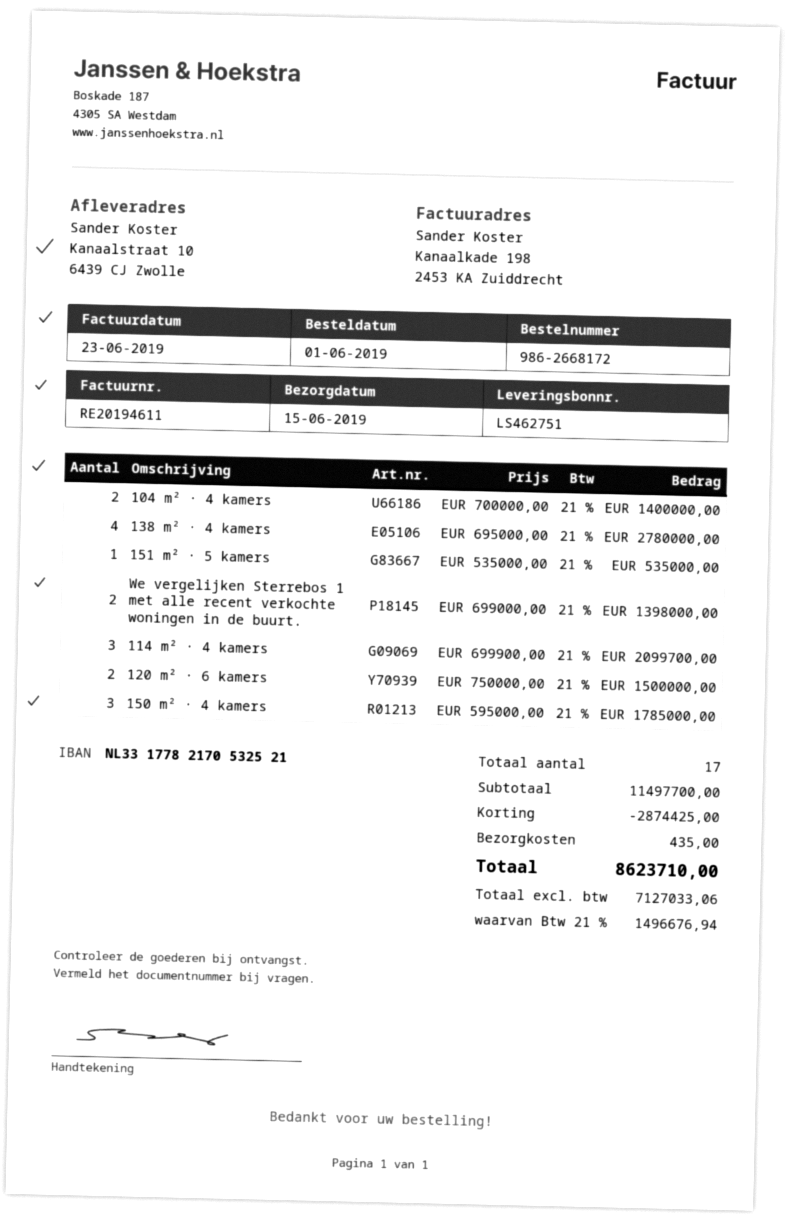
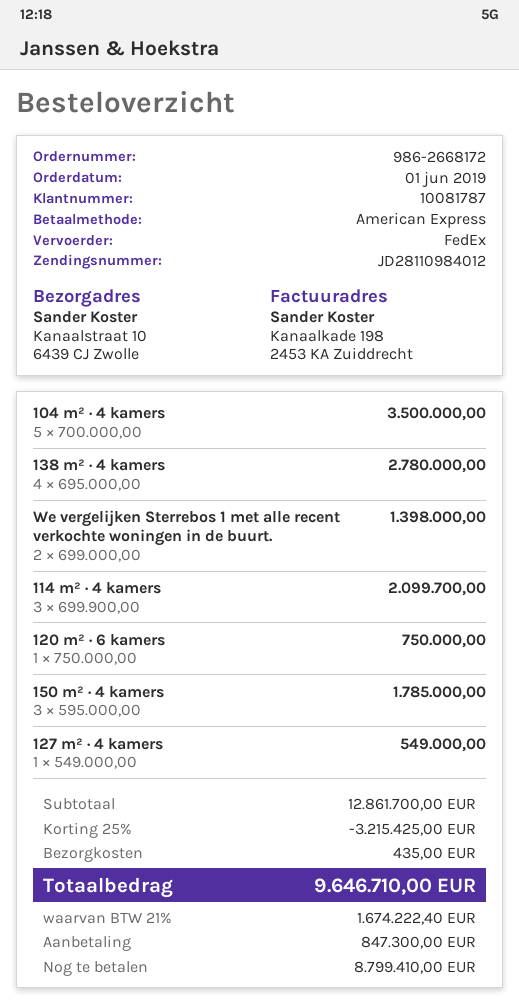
104 m² · 4 kamers: 2 x 700000.00 = 1400000.00 -> 5 x 700000.00 = 3500000.00
151 m² · 5 kamers: 1 x 535000.00 = 535000.00 -> none
120 m² · 6 kamers: 2 x 750000.00 = 1500000.00 -> 1 x 750000.00 = 750000.00
127 m² · 4 kamers: none -> 1 x 549000.00 = 549000.00
subtotal: 11497700.00 -> 12861700.00
discount: 2874425.00 -> 3215425.00
tax: 21% = 1496676.94 -> 21% = 1674222.40
total: 8623710.00 -> 9646710.00

